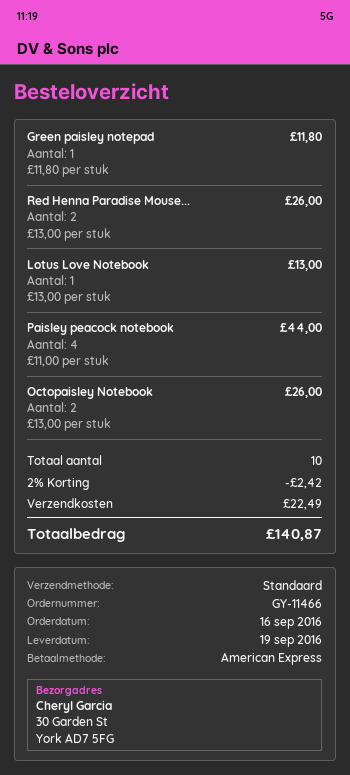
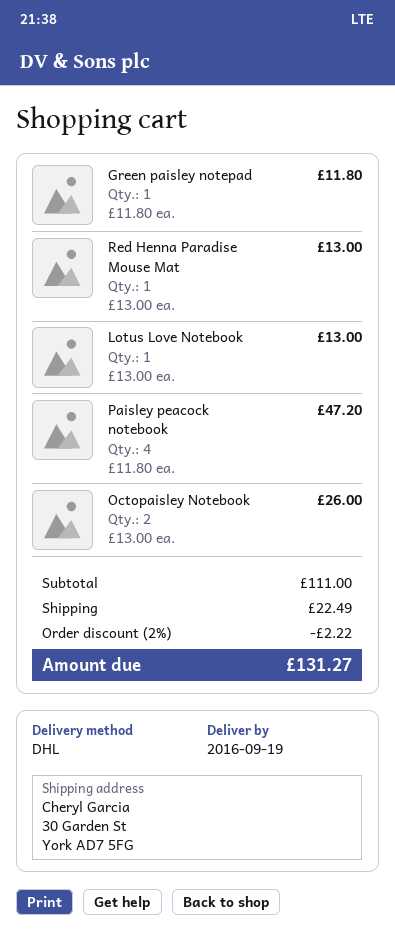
shipping method: standard -> DHL
Red Henna Paradise Mouse...: 2 x 13.00 = 26.00 -> 1 x 13.00 = 13.00
Paisley peacock notebook: 4 x 11.00 = 44.00 -> 4 x 11.80 = 47.20
discount: 2% = 2.42 -> 2% = 2.22
total: 140.87 -> 131.27

